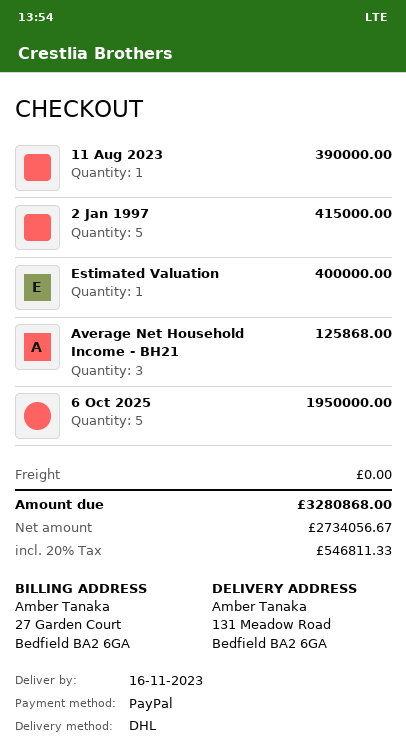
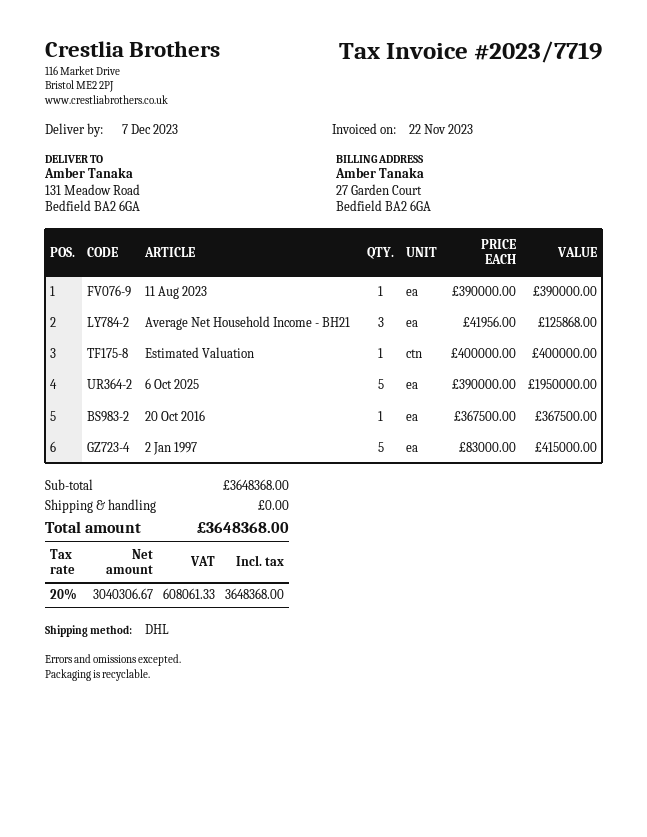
delivery date: 2023-11-16 -> 2023-12-07
20 Oct 2016: none -> 1 for 367500.00
net: 2734056.67 -> 3040306.67
tax: 20% = 546811.33 -> 20% = 608061.33
total: 3280868.00 -> 3648368.00

